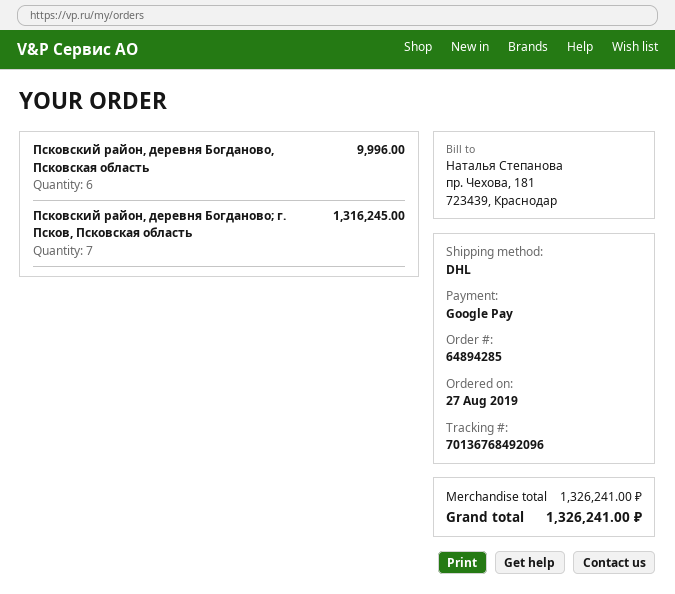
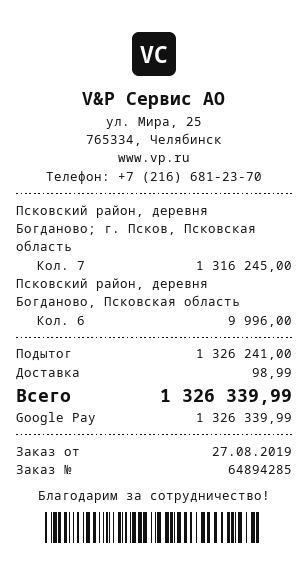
shipping: none -> 98.99
total: 1326241.00 -> 1326339.99

